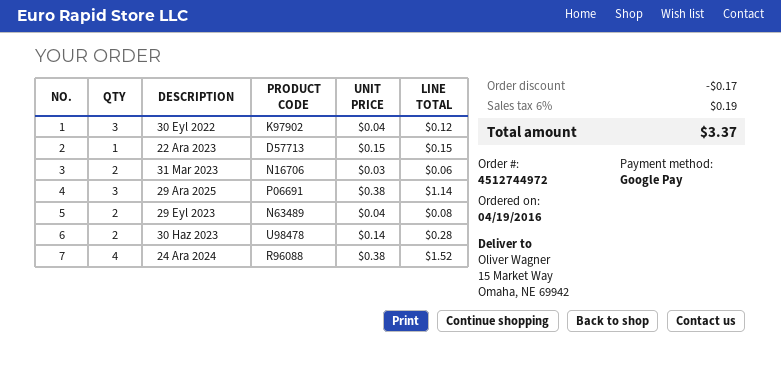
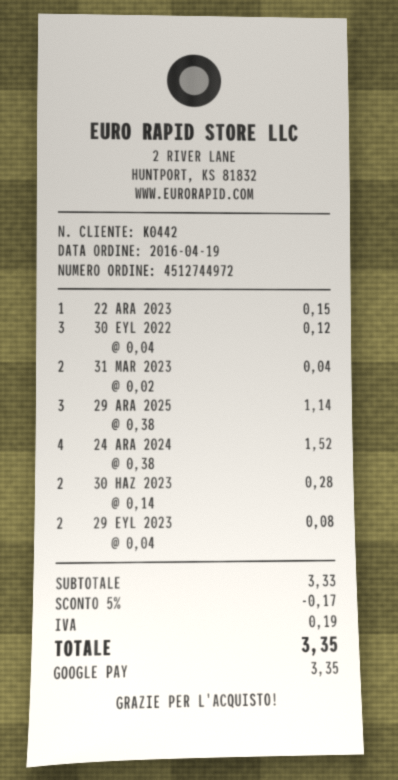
31 Mar 2023: 2 x 0.03 = 0.06 -> 2 x 0.02 = 0.04
total: 3.37 -> 3.35

